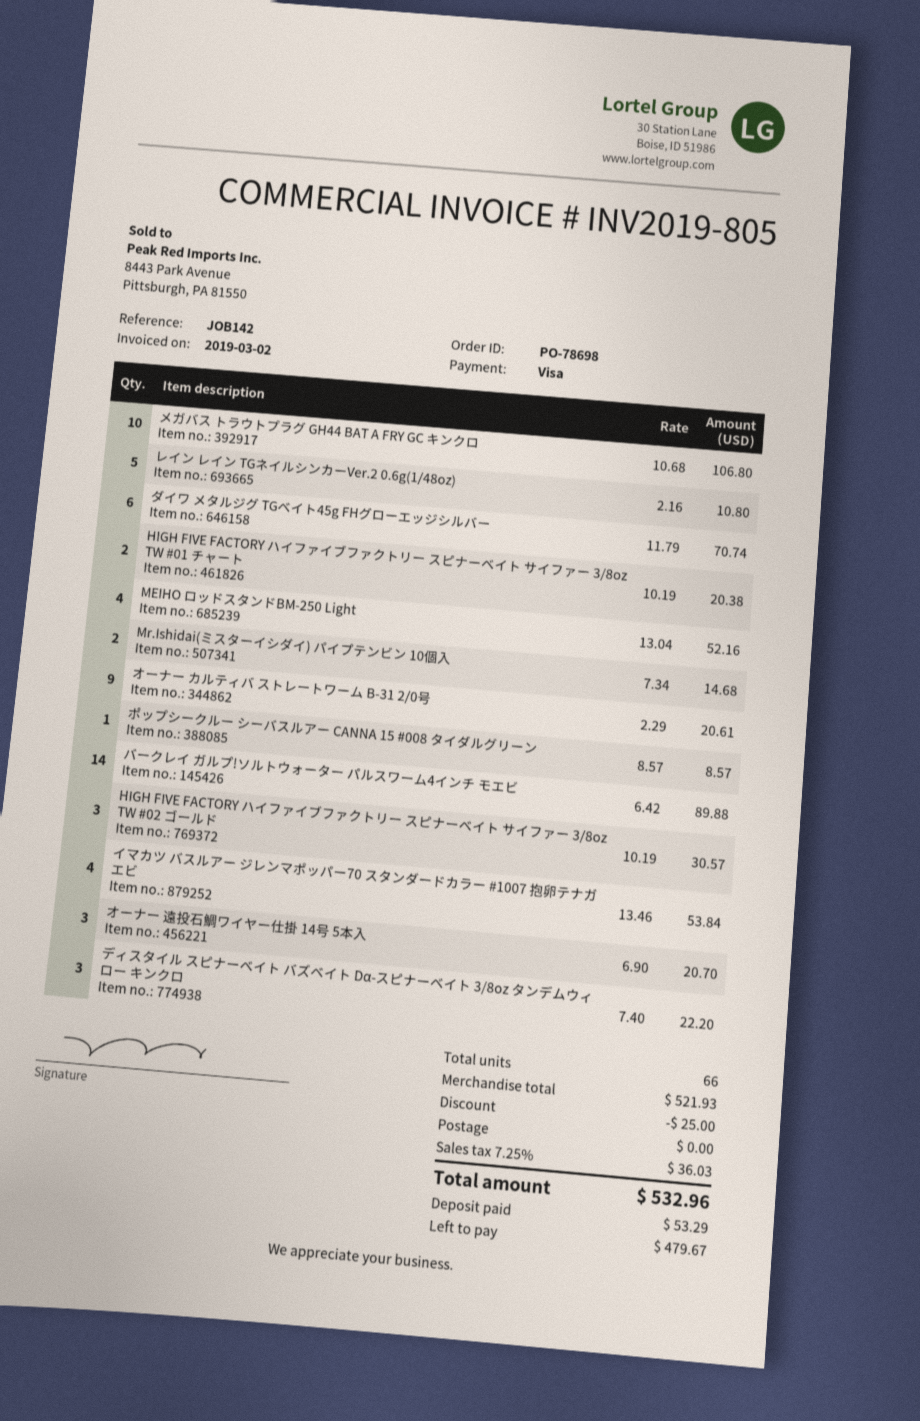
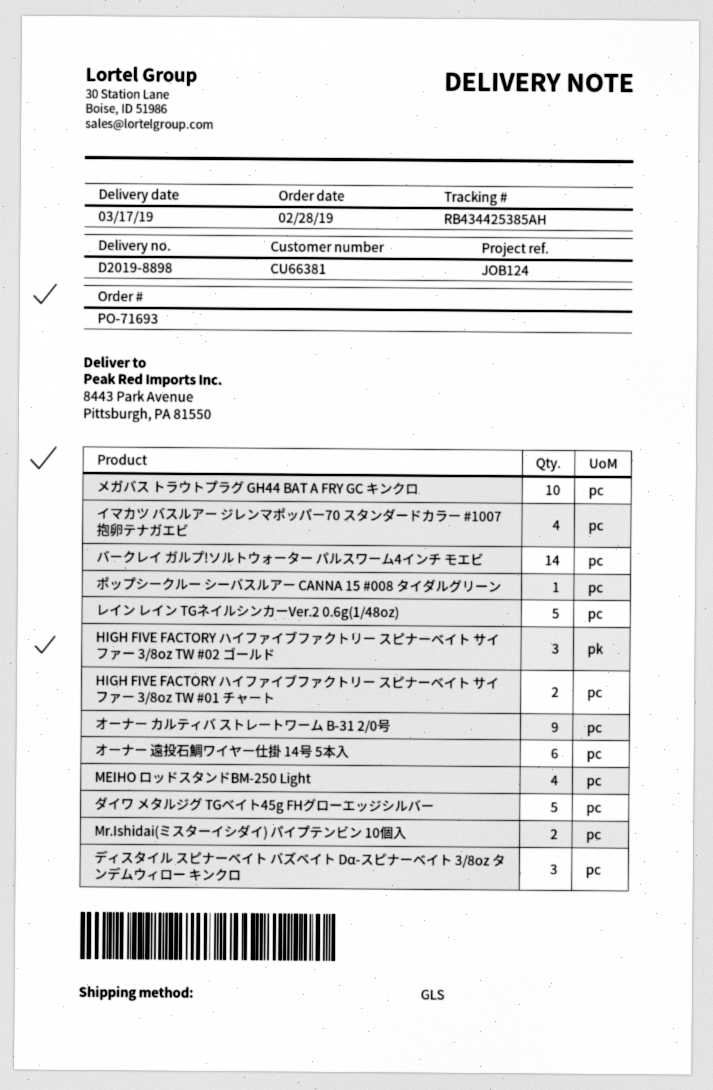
order number: PO-78698 -> PO-71693
reference: JOB142 -> JOB124
ダイワ メタルジグ TGベイト45g FHグローエッジシルバー: 6 -> 5
オーナー 遠投石鯛ワイヤー仕掛 14号 5本入: 3 -> 6

